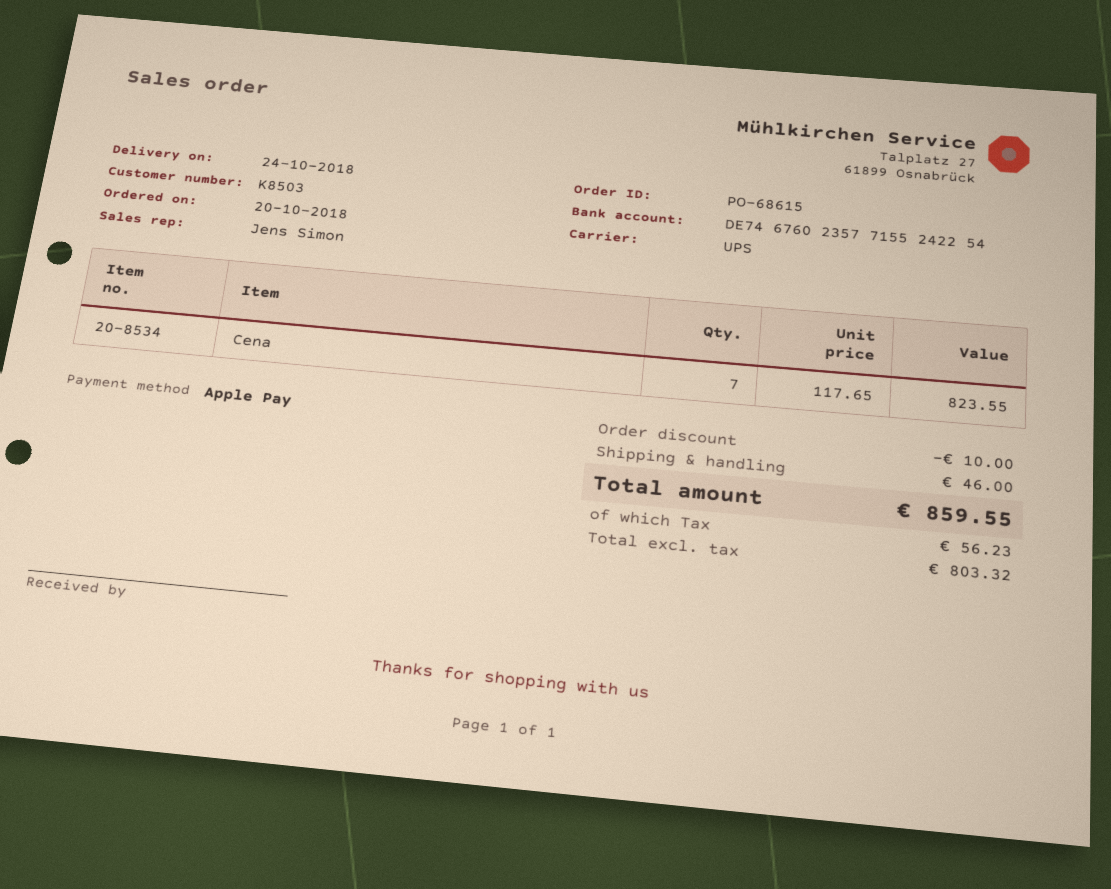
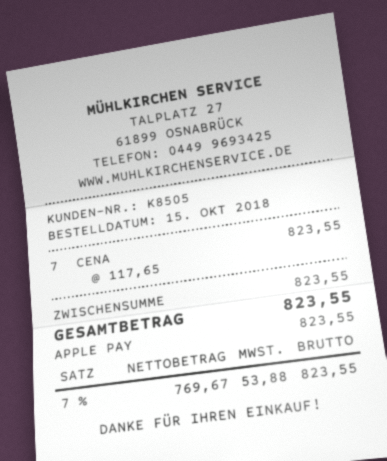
order date: 2018-10-20 -> 2018-10-15
customer number: K8503 -> K8505
discount: 10.00 -> none
shipping: 46.00 -> none
net: 803.32 -> 769.67
tax: 56.23 -> 53.88
total: 859.55 -> 823.55

